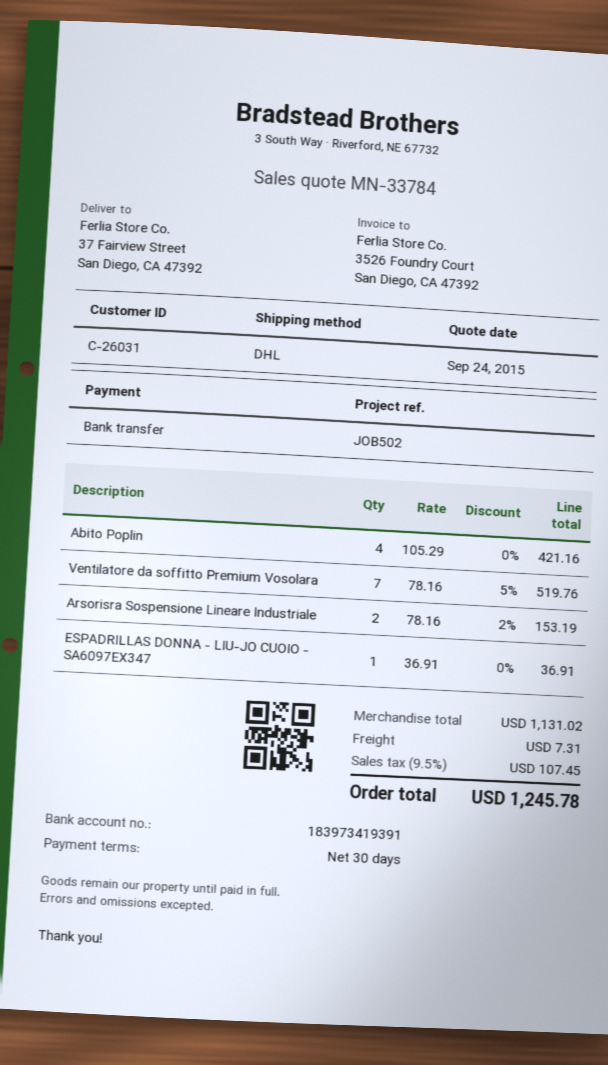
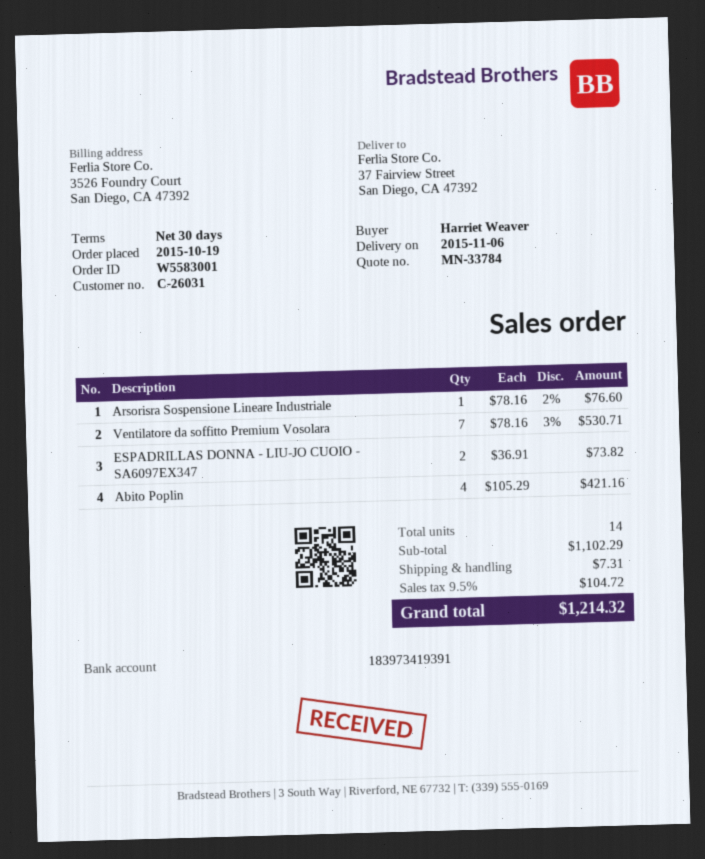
Ventilatore da soffitto Premium Vosolara: 7 x 78.16 - 5% = 519.76 -> 7 x 78.16 - 3% = 530.71
Arsorisra Sospensione Lineare Industriale: 2 x 78.16 - 2% = 153.19 -> 1 x 78.16 - 2% = 76.60
ESPADRILLAS DONNA - LIU-JO CUOIO - SA6097EX347: 1 x 36.91 = 36.91 -> 2 x 36.91 = 73.82
subtotal: 1131.02 -> 1102.29
tax: 9.5% = 107.45 -> 9.5% = 104.72
total: 1245.78 -> 1214.32

